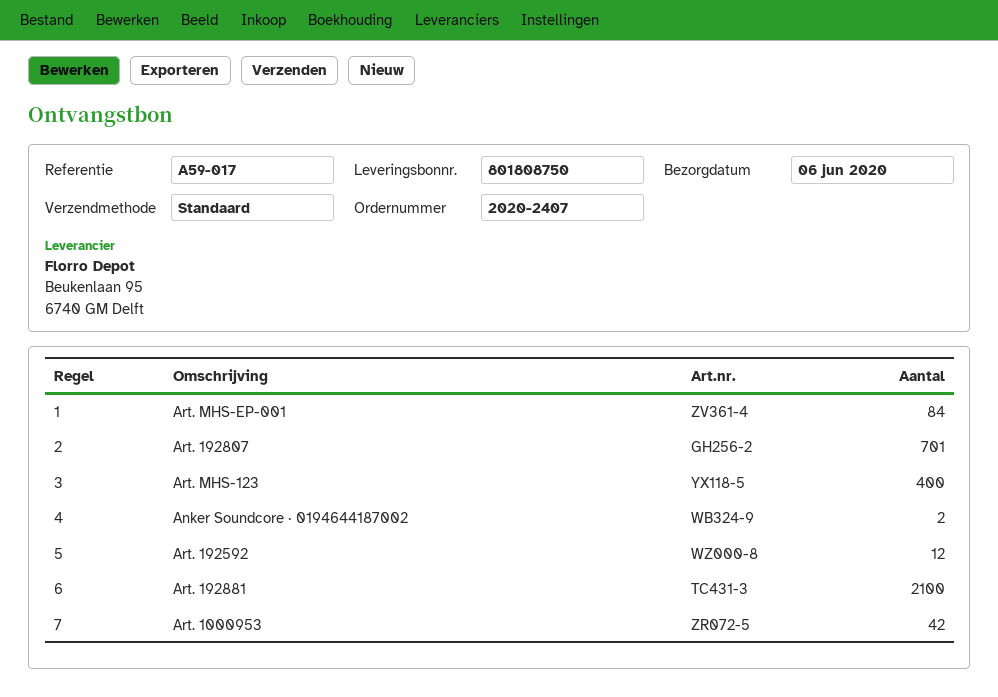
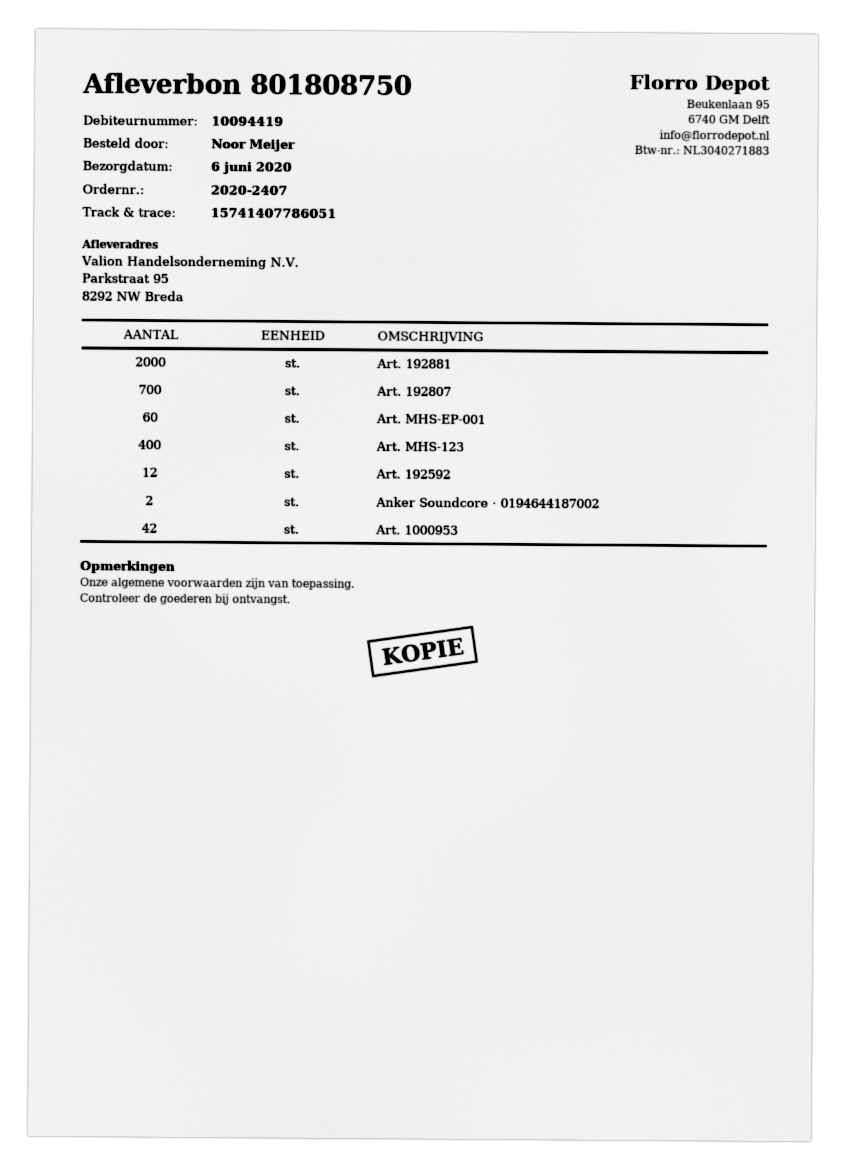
Art. MHS-EP-001: 84 -> 60
Art. 192807: 701 -> 700
Art. 192881: 2100 -> 2000

